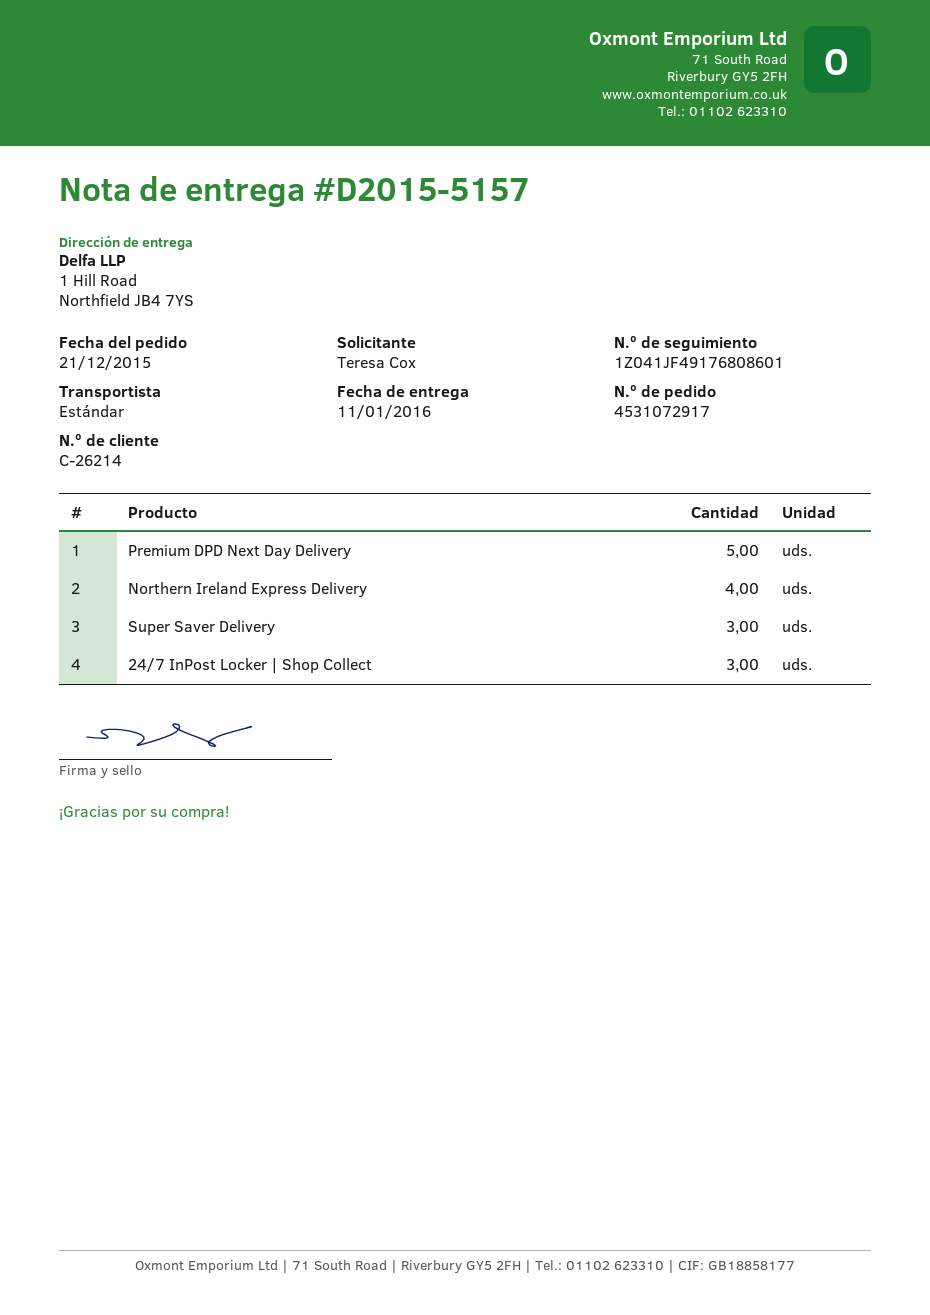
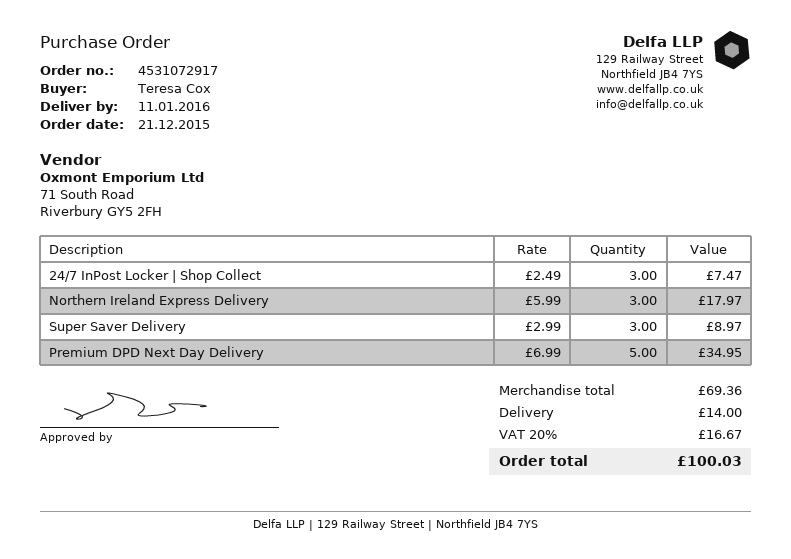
Northern Ireland Express Delivery: 4 -> 3

